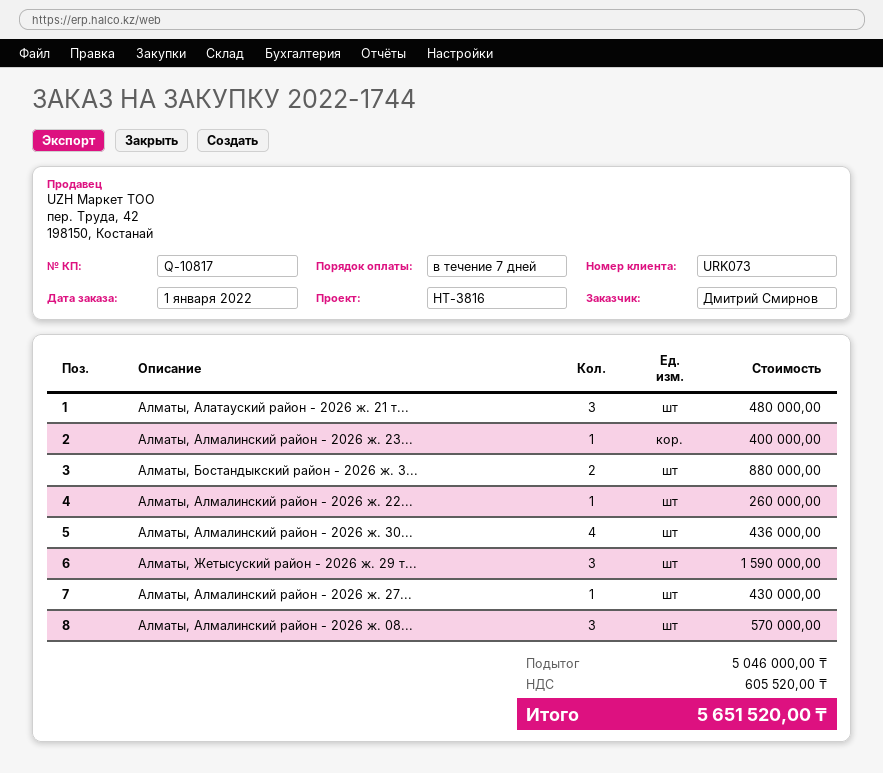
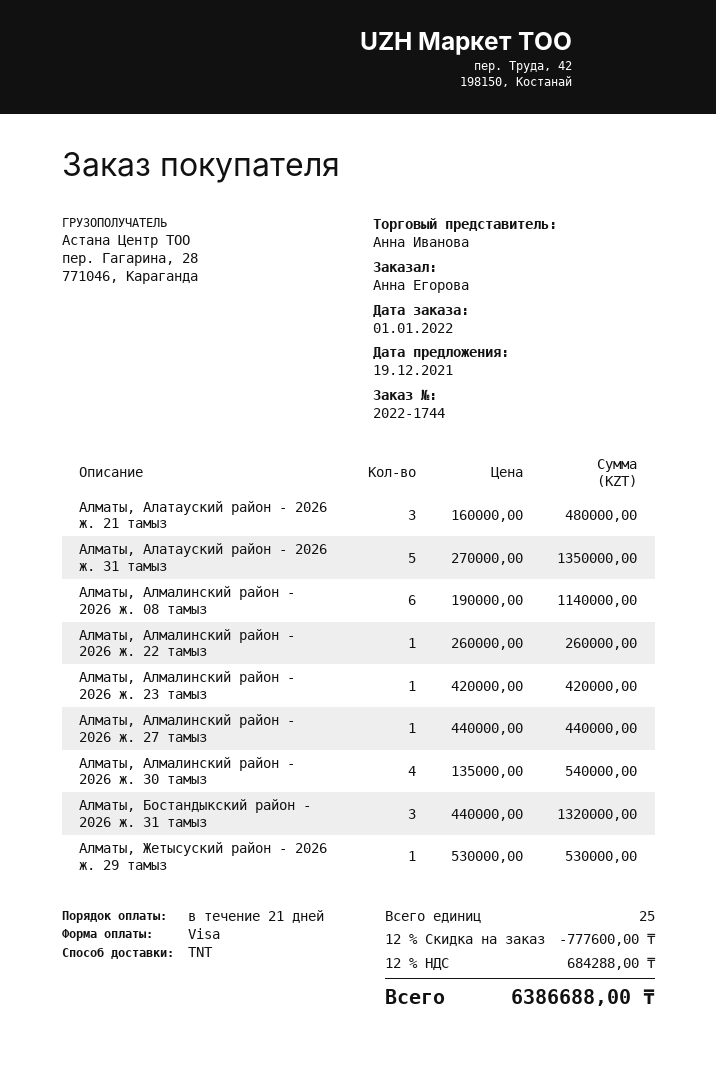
payment terms: 7 days -> 21 days
ordered by: Дмитрий Смирнов -> Анна Егорова
Алматы, Алмалинский район - 2026 ж. 23...: 1 for 400000.00 -> 1 for 420000.00
Алматы, Бостандыкский район - 2026 ж. 3...: 2 for 880000.00 -> 3 for 1320000.00
Алматы, Алмалинский район - 2026 ж. 30...: 4 for 436000.00 -> 4 for 540000.00
Алматы, Жетысуский район - 2026 ж. 29 т...: 3 for 1590000.00 -> 1 for 530000.00
Алматы, Алмалинский район - 2026 ж. 27...: 1 for 430000.00 -> 1 for 440000.00
Алматы, Алмалинский район - 2026 ж. 08...: 3 for 570000.00 -> 6 for 1140000.00
Алматы, Алатауский район - 2026 ж. 31 тамыз: none -> 5 for 1350000.00
discount: none -> 12% = 777600.00
tax: 605520.00 -> 684288.00
total: 5651520.00 -> 6386688.00

